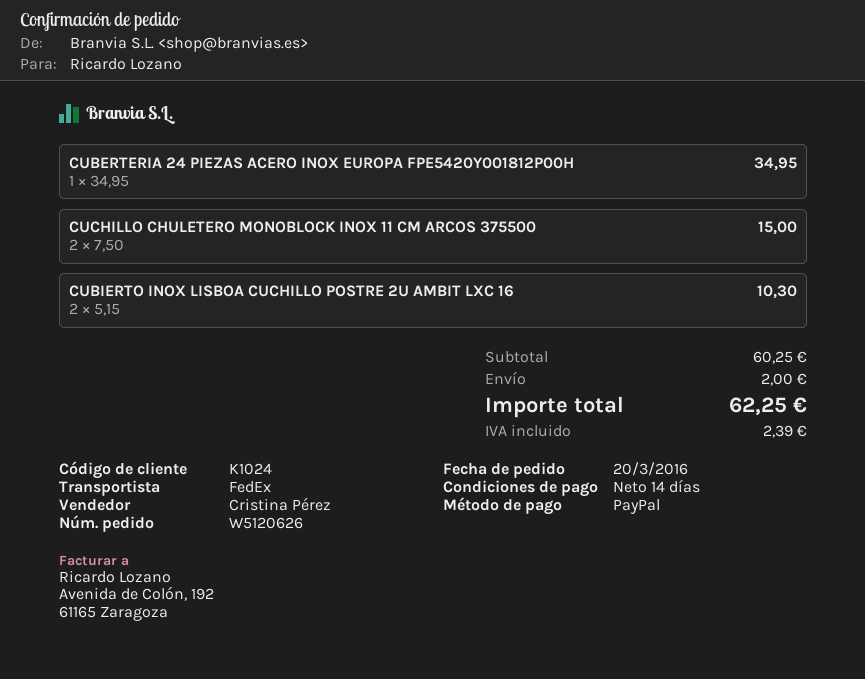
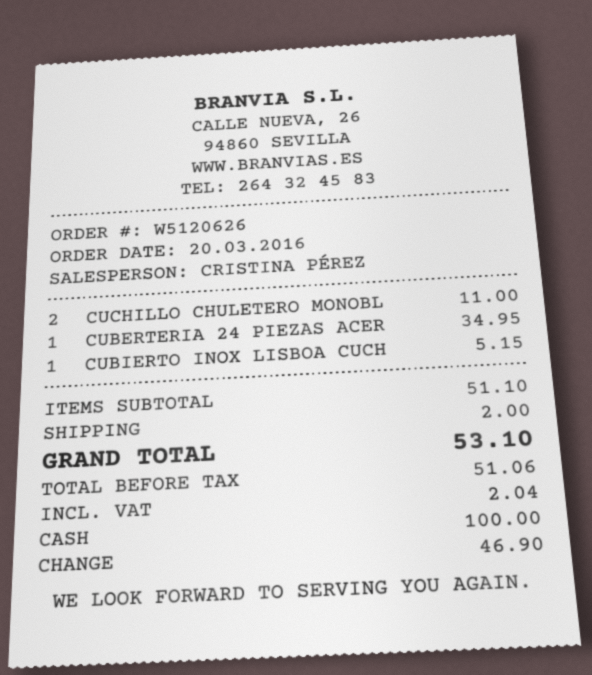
payment method: PayPal -> cash
CUCHILLO CHULETERO MONOBLOCK INOX 11 CM ARCOS 375500: 2 for 15.00 -> 2 for 11.00
CUBIERTO INOX LISBOA CUCHILLO POSTRE 2U AMBIT LXC 16: 2 for 10.30 -> 1 for 5.15
subtotal: 60.25 -> 51.10
tax: 2.39 -> 2.04
total: 62.25 -> 53.10

